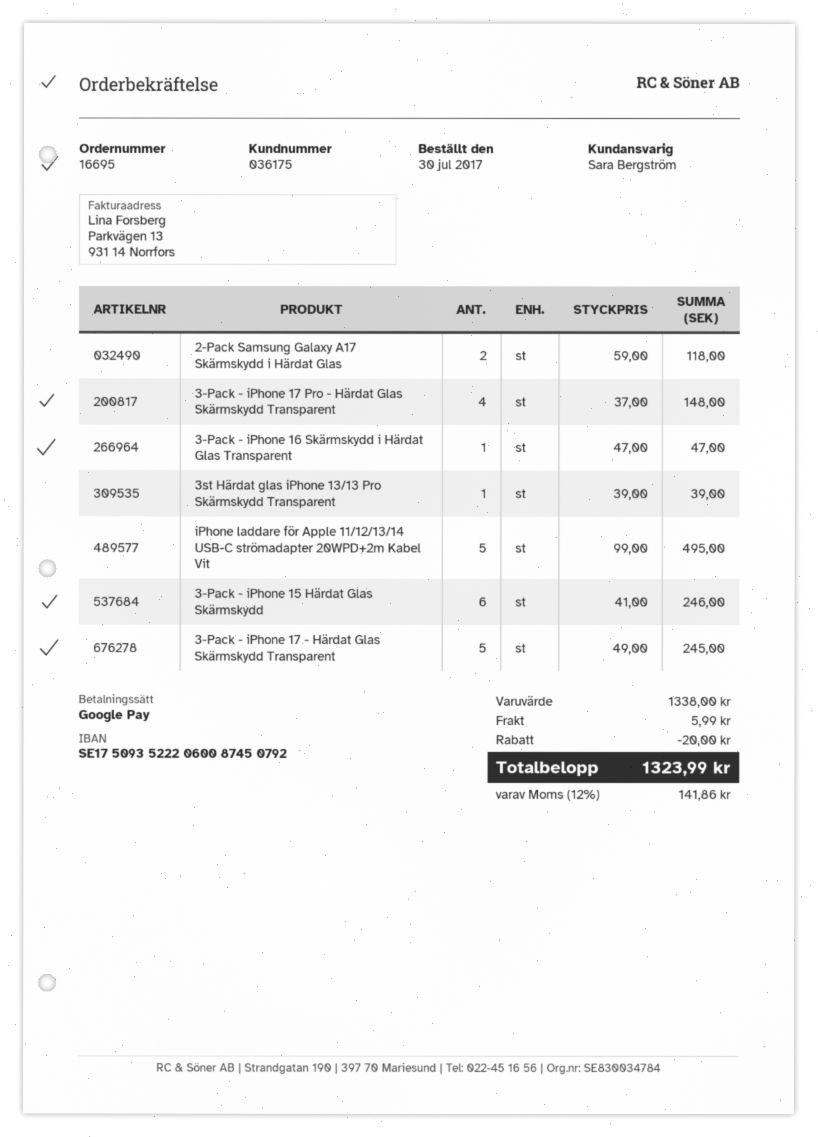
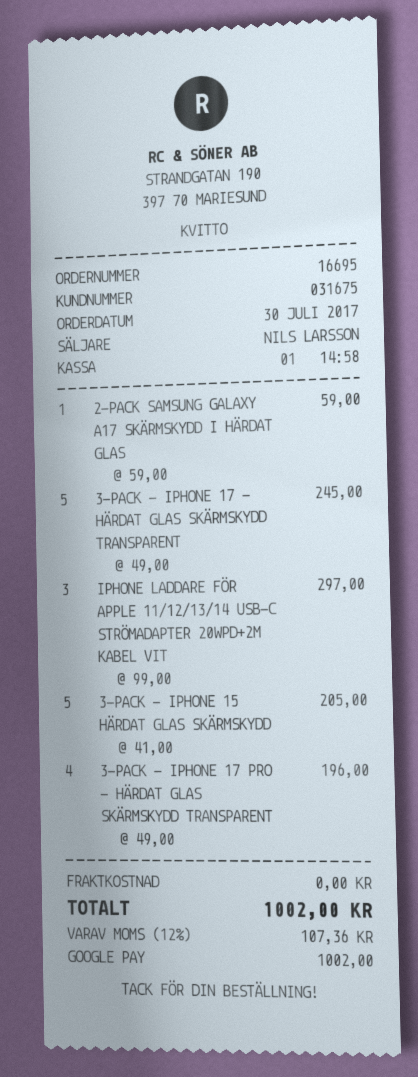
customer number: 036175 -> 031675
sales rep: Sara Bergström -> NILS LARSSON
2-Pack Samsung Galaxy A17 Skärmskydd i Härdat Glas: 2 x 59.00 = 118.00 -> 1 x 59.00 = 59.00
3-Pack - iPhone 17 Pro - Härdat Glas Skärmskydd Transparent: 4 x 37.00 = 148.00 -> 4 x 49.00 = 196.00
3-Pack - iPhone 16 Skärmskydd i Härdat Glas Transparent: 1 x 47.00 = 47.00 -> none
3st Härdat glas iPhone 13/13 Pro Skärmskydd Transparent: 1 x 39.00 = 39.00 -> none
iPhone laddare för Apple 11/12/13/14 USB-C strömadapter 20WPD+2m Kabel Vit: 5 x 99.00 = 495.00 -> 3 x 99.00 = 297.00
3-Pack - iPhone 15 Härdat Glas Skärmskydd: 6 x 41.00 = 246.00 -> 5 x 41.00 = 205.00
discount: 20.00 -> none
shipping: 5.99 -> 0.00
tax: 12% = 141.86 -> 12% = 107.36
total: 1323.99 -> 1002.00

